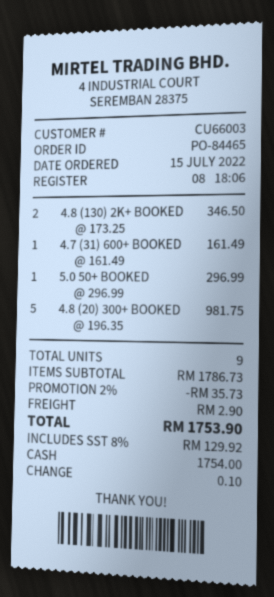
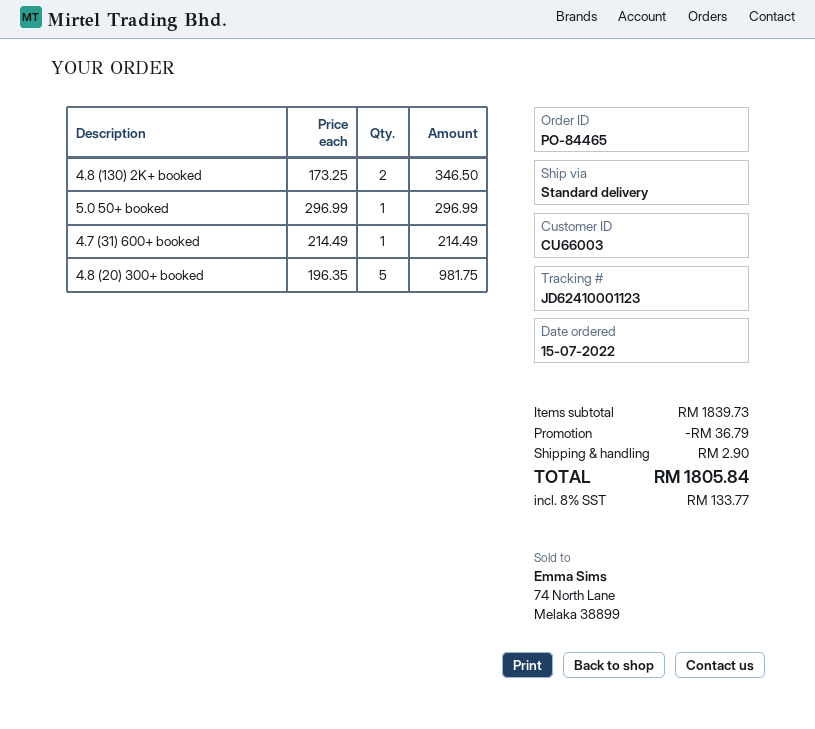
4.7 (31) 600+ BOOKED: 1 x 161.49 = 161.49 -> 1 x 214.49 = 214.49
subtotal: 1786.73 -> 1839.73
discount: 35.73 -> 36.79
tax: 8% = 129.92 -> 8% = 133.77
total: 1753.90 -> 1805.84

